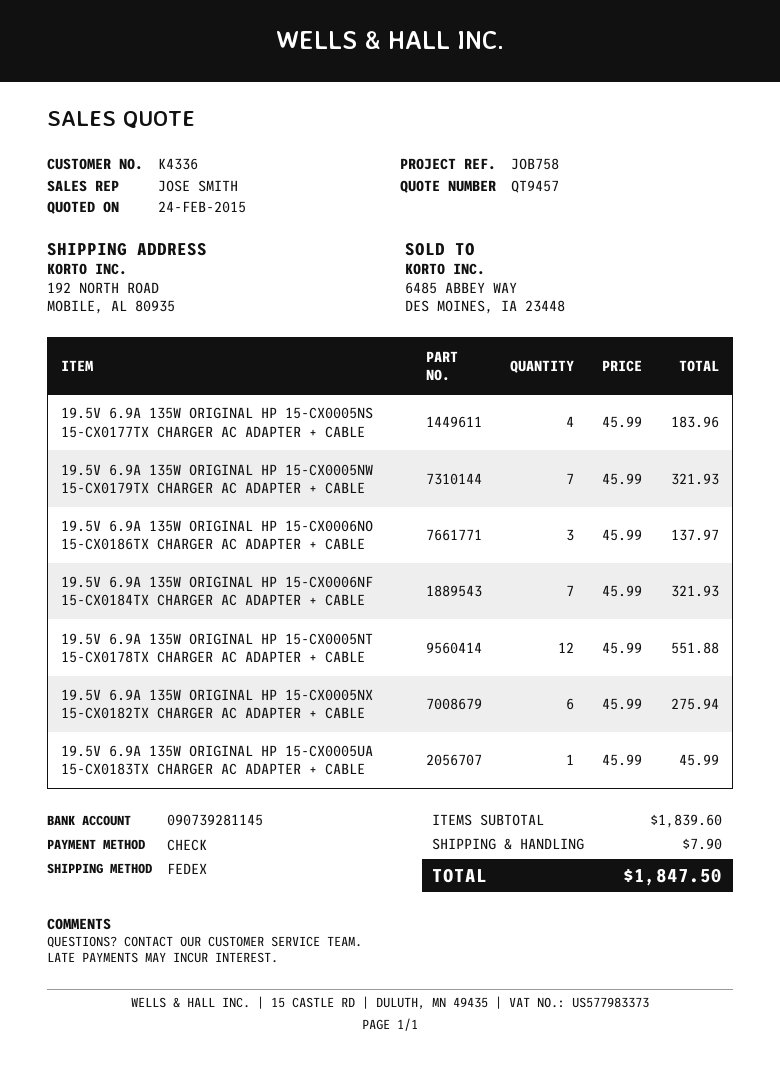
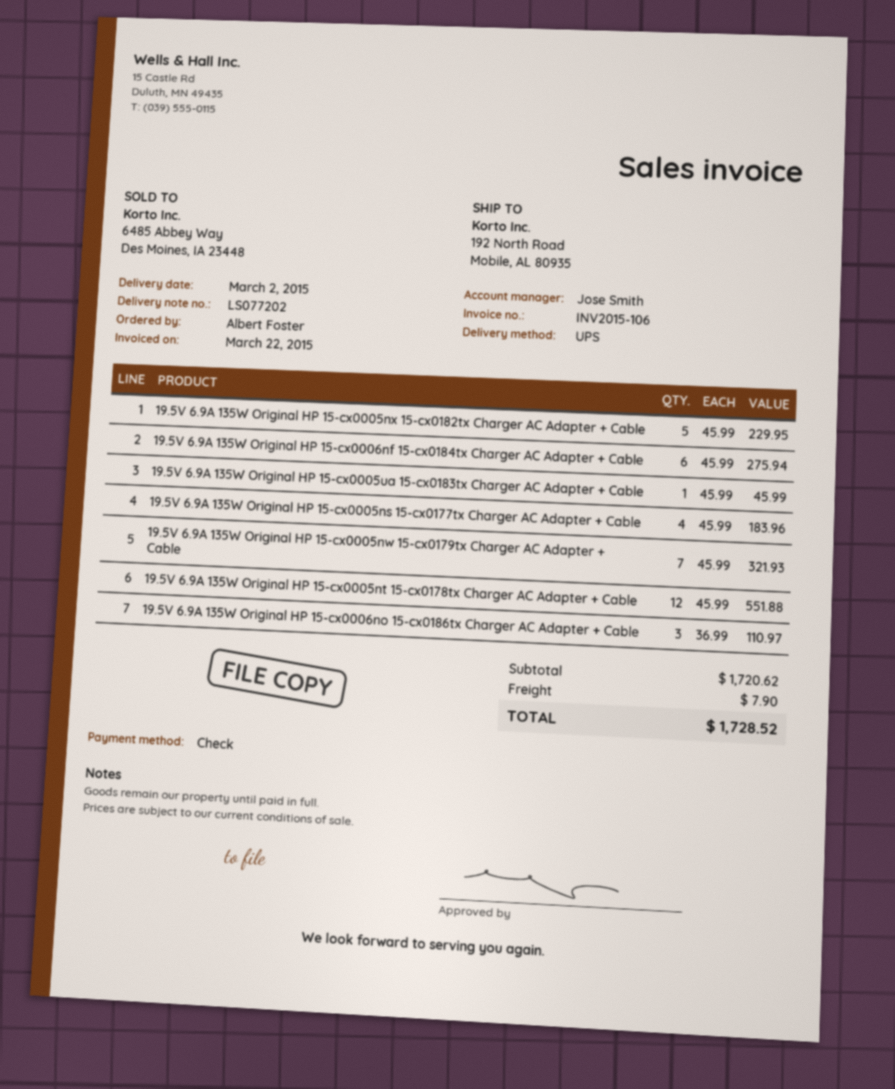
shipping method: FedEx -> UPS
19.5V 6.9A 135W ORIGINAL HP 15-CX0006NO 15-CX0186TX CHARGER AC ADAPTER + CABLE: 3 x 45.99 = 137.97 -> 3 x 36.99 = 110.97
19.5V 6.9A 135W ORIGINAL HP 15-CX0006NF 15-CX0184TX CHARGER AC ADAPTER + CABLE: 7 x 45.99 = 321.93 -> 6 x 45.99 = 275.94
19.5V 6.9A 135W ORIGINAL HP 15-CX0005NX 15-CX0182TX CHARGER AC ADAPTER + CABLE: 6 x 45.99 = 275.94 -> 5 x 45.99 = 229.95
subtotal: 1839.60 -> 1720.62
total: 1847.50 -> 1728.52

